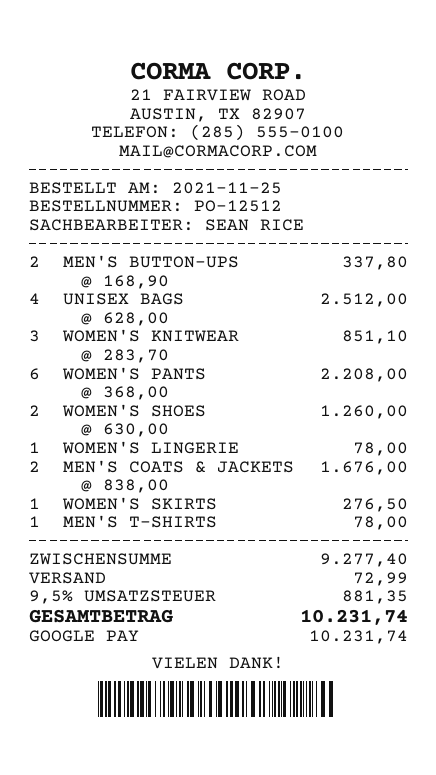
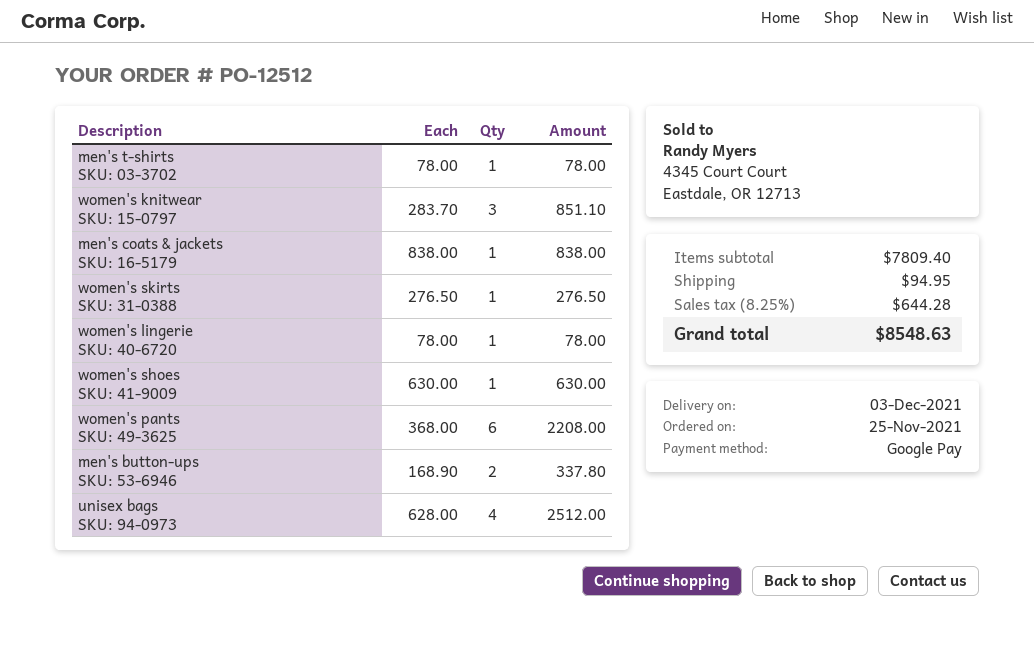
WOMEN'S SHOES: 2 x 630.00 = 1260.00 -> 1 x 630.00 = 630.00
MEN'S COATS & JACKETS: 2 x 838.00 = 1676.00 -> 1 x 838.00 = 838.00
subtotal: 9277.40 -> 7809.40
shipping: 72.99 -> 94.95
tax: 9.5% = 881.35 -> 8.25% = 644.28
total: 10231.74 -> 8548.63

